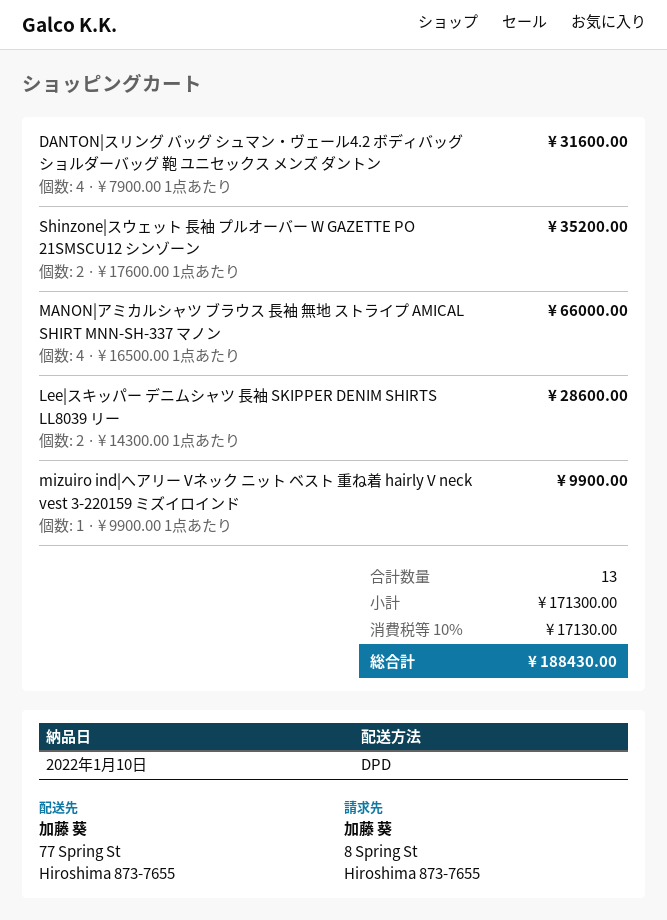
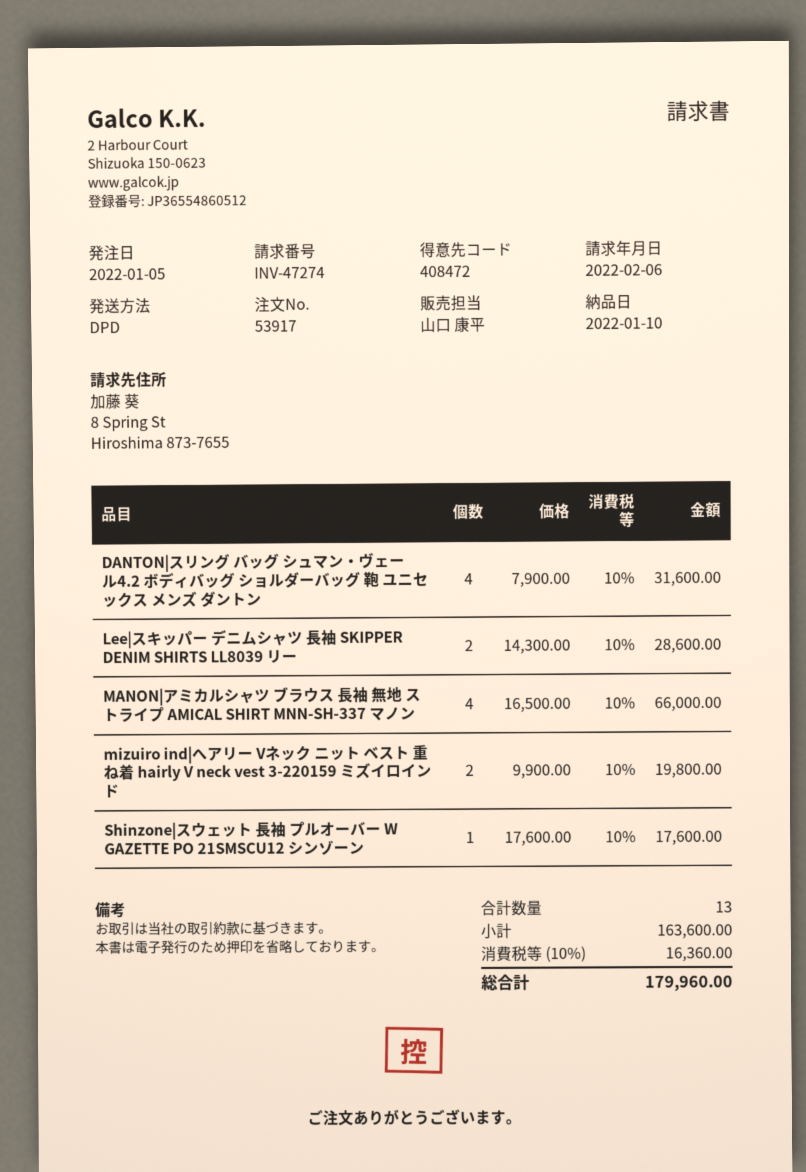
Shinzone|スウェット 長袖 プルオーバー W GAZETTE PO 21SMSCU12 シンゾーン: 2 x 17600.00 = 35200.00 -> 1 x 17600.00 = 17600.00
mizuiro ind|へアリー Vネック ニット ベスト 重ね着 hairly V neck vest 3-220159 ミズイロインド: 1 x 9900.00 = 9900.00 -> 2 x 9900.00 = 19800.00
subtotal: 171300.00 -> 163600.00
tax: 10% = 17130.00 -> 10% = 16360.00
total: 188430.00 -> 179960.00

